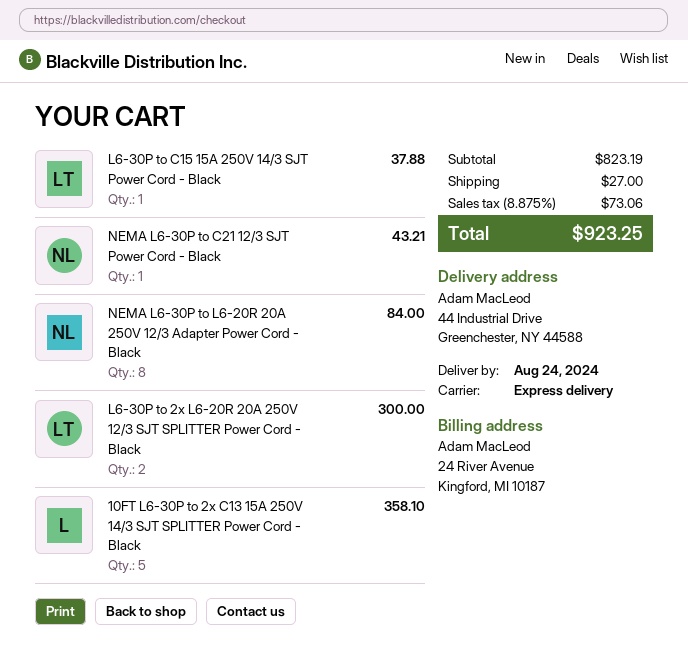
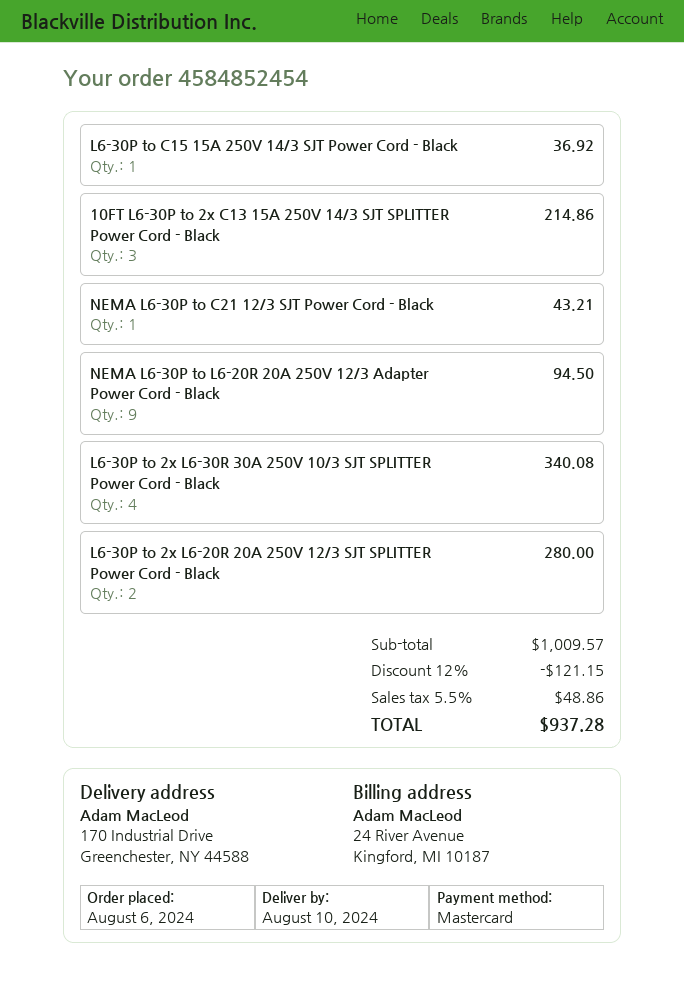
delivery date: 2024-08-24 -> 2024-08-10
ship to: 44 Industrial Drive, Greenchester, NY 44588 -> 170 Industrial Drive, Greenchester, NY 44588
L6-30P to C15 15A 250V 14/3 SJT Power Cord - Black: 1 for 37.88 -> 1 for 36.92
NEMA L6-30P to L6-20R 20A 250V 12/3 Adapter Power Cord - Black: 8 for 84.00 -> 9 for 94.50
L6-30P to 2x L6-20R 20A 250V 12/3 SJT SPLITTER Power Cord - Black: 2 for 300.00 -> 2 for 280.00
10FT L6-30P to 2x C13 15A 250V 14/3 SJT SPLITTER Power Cord - Black: 5 for 358.10 -> 3 for 214.86
L6-30P to 2x L6-30R 30A 250V 10/3 SJT SPLITTER Power Cord - Black: none -> 4 for 340.08
subtotal: 823.19 -> 1009.57
discount: none -> 12% = 121.15
shipping: 27.00 -> none
tax: 8.875% = 73.06 -> 5.5% = 48.86
total: 923.25 -> 937.28

